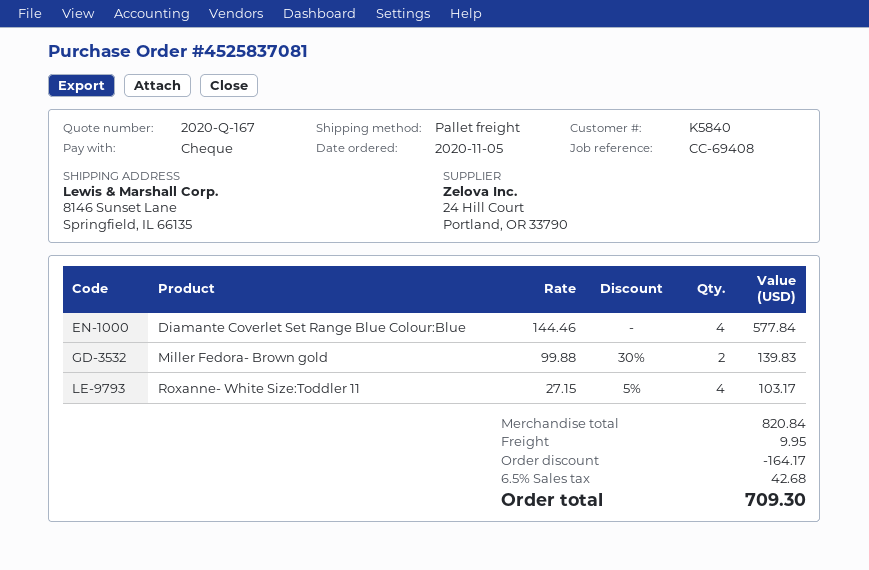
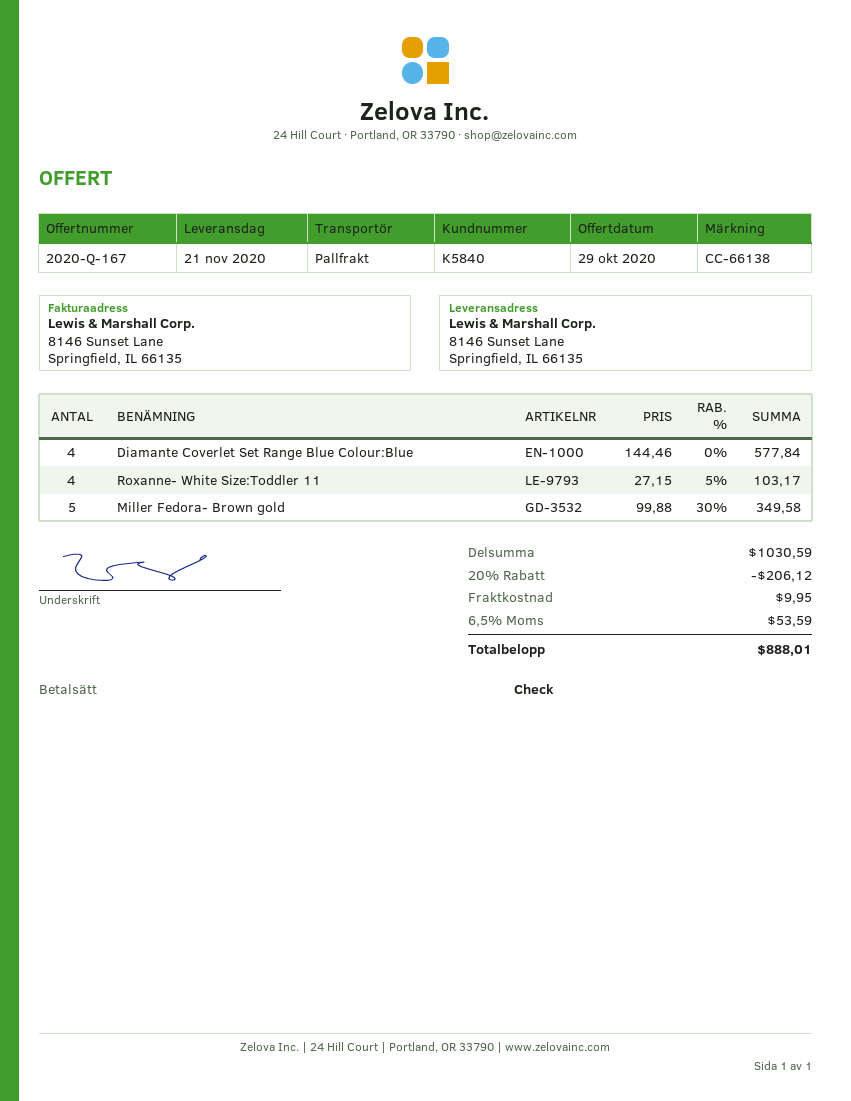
reference: CC-69408 -> CC-66138
Miller Fedora- Brown gold: 2 x 99.88 - 30% = 139.83 -> 5 x 99.88 - 30% = 349.58
subtotal: 820.84 -> 1030.59
discount: 164.17 -> 206.12
tax: 6.5% = 42.68 -> 6.5% = 53.59
total: 709.30 -> 888.01

